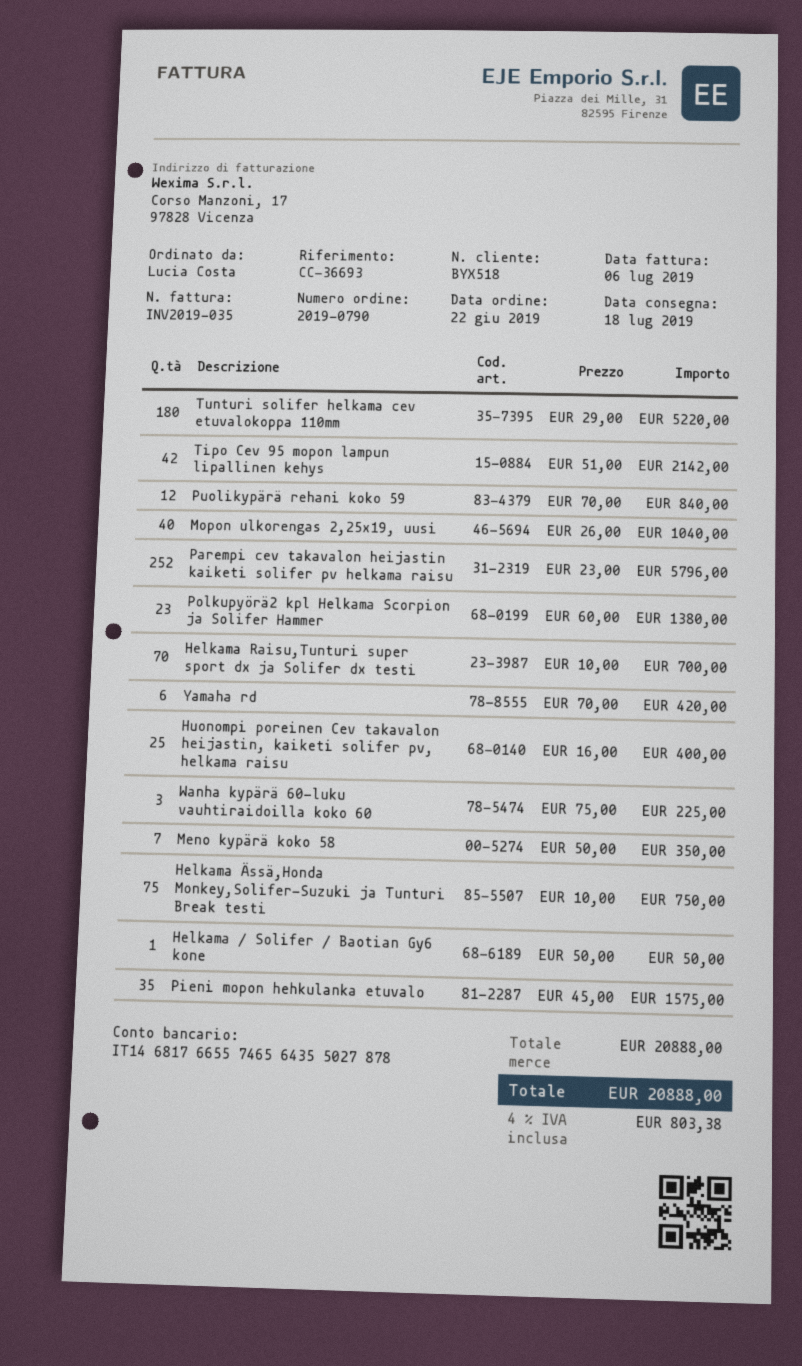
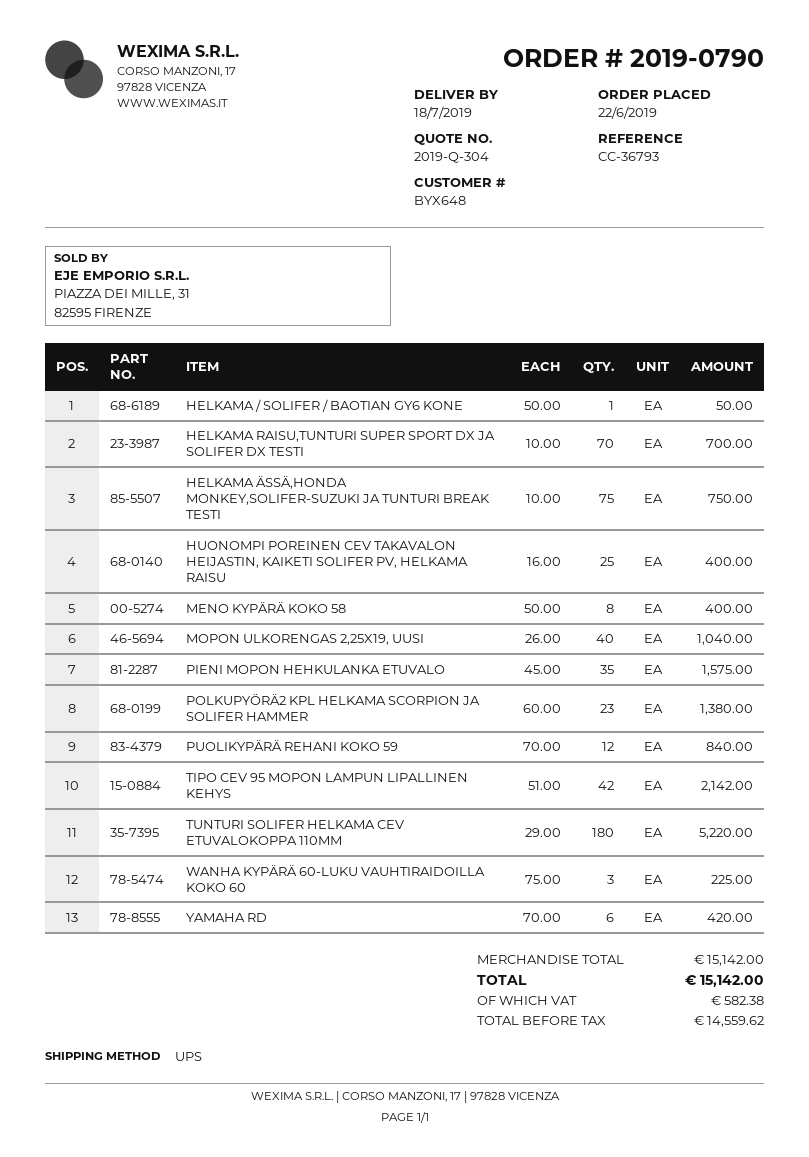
customer number: BYX518 -> BYX648
reference: CC-36693 -> CC-36793
Parempi cev takavalon heijastin kaiketi solifer pv helkama raisu: 252 x 23.00 = 5796.00 -> none
Meno kypärä koko 58: 7 x 50.00 = 350.00 -> 8 x 50.00 = 400.00
subtotal: 20888.00 -> 15142.00
tax: 803.38 -> 582.38
total: 20888.00 -> 15142.00

